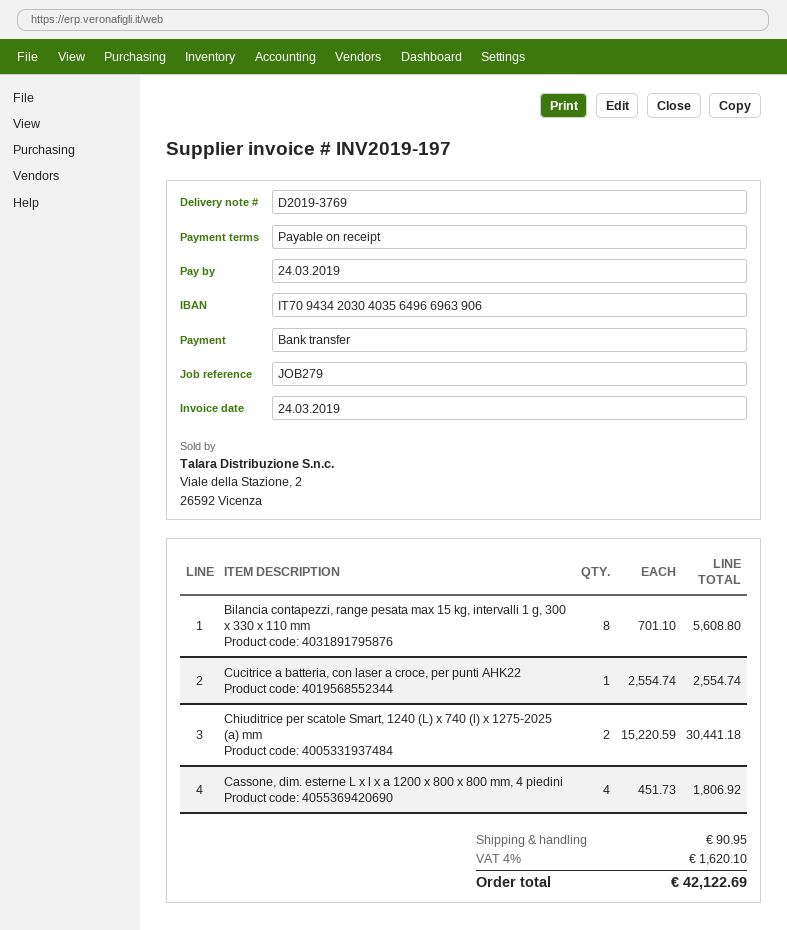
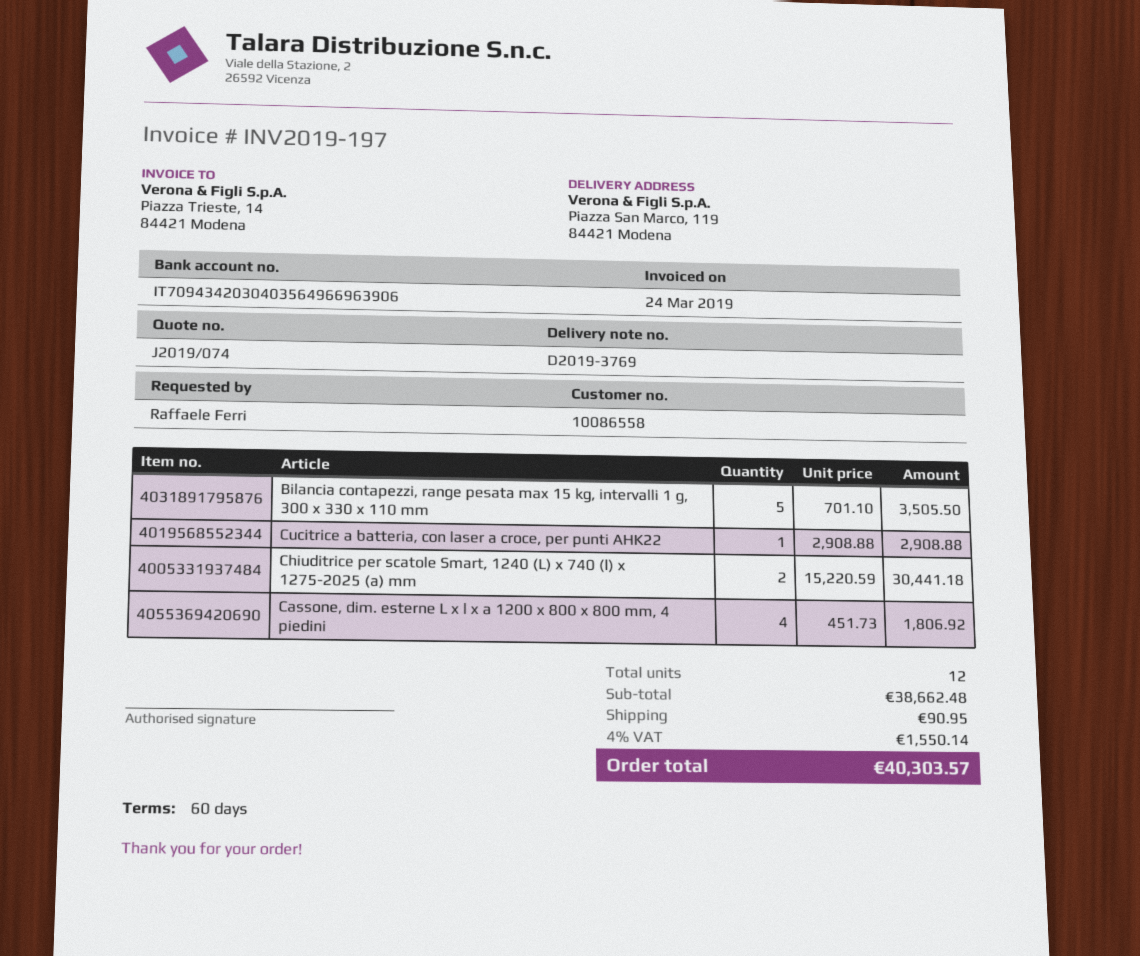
payment terms: on receipt -> 60 days
Bilancia contapezzi, range pesata max 15 kg, intervalli 1 g, 300 x 330 x 110 mm: 8 x 701.10 = 5608.80 -> 5 x 701.10 = 3505.50
Cucitrice a batteria, con laser a croce, per punti AHK22: 1 x 2554.74 = 2554.74 -> 1 x 2908.88 = 2908.88
tax: 4% = 1620.10 -> 4% = 1550.14
total: 42122.69 -> 40303.57

